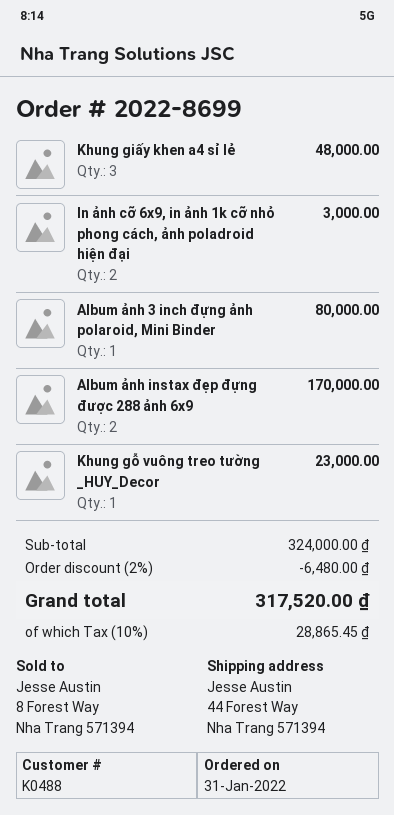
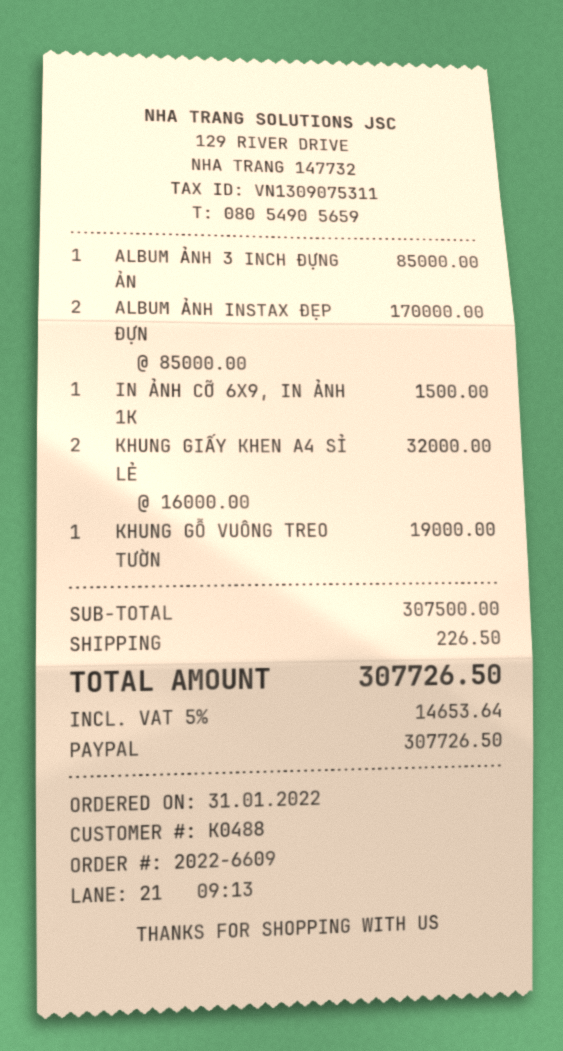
order number: 2022-8699 -> 2022-6609
Khung giấy khen a4 sỉ lẻ: 3 for 48000.00 -> 2 for 32000.00
In ảnh cỡ 6x9, in ảnh 1k cỡ nhỏ phong cách, ảnh poladroid hiện đại: 2 for 3000.00 -> 1 for 1500.00
Album ảnh 3 inch đựng ảnh polaroid, Mini Binder: 1 for 80000.00 -> 1 for 85000.00
Khung gỗ vuông treo tường _HUY_Decor: 1 for 23000.00 -> 1 for 19000.00
subtotal: 324000.00 -> 307500.00
discount: 2% = 6480.00 -> none
shipping: none -> 226.50
tax: 10% = 28865.45 -> 5% = 14653.64
total: 317520.00 -> 307726.50

